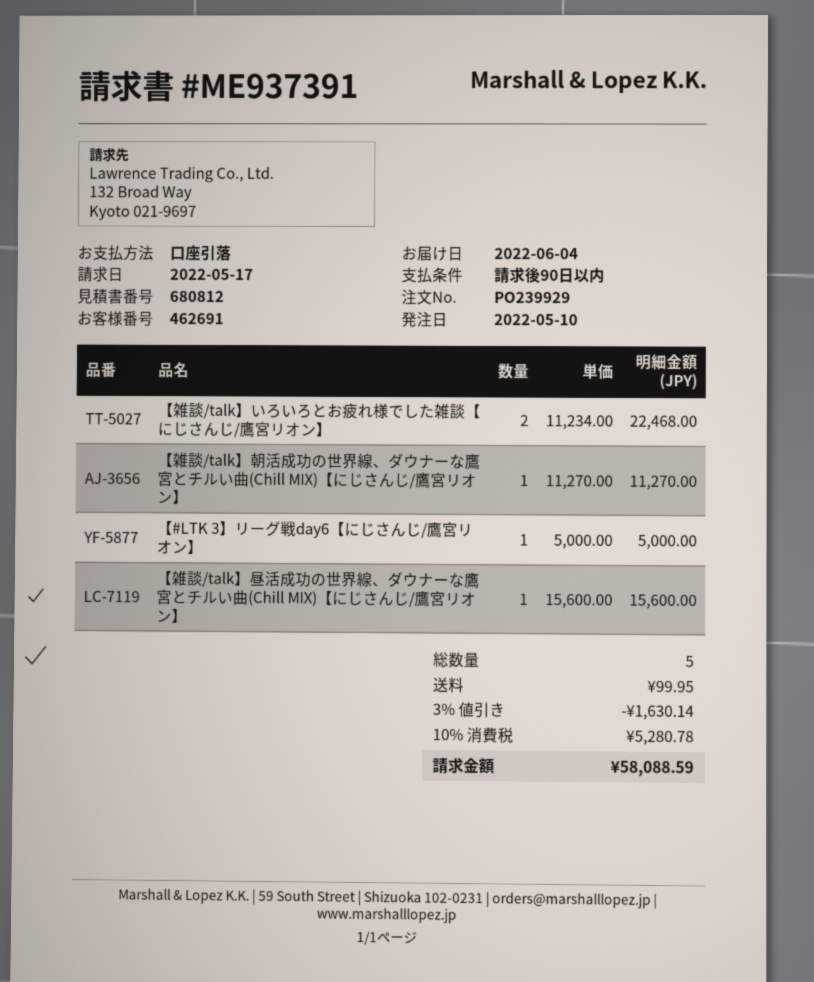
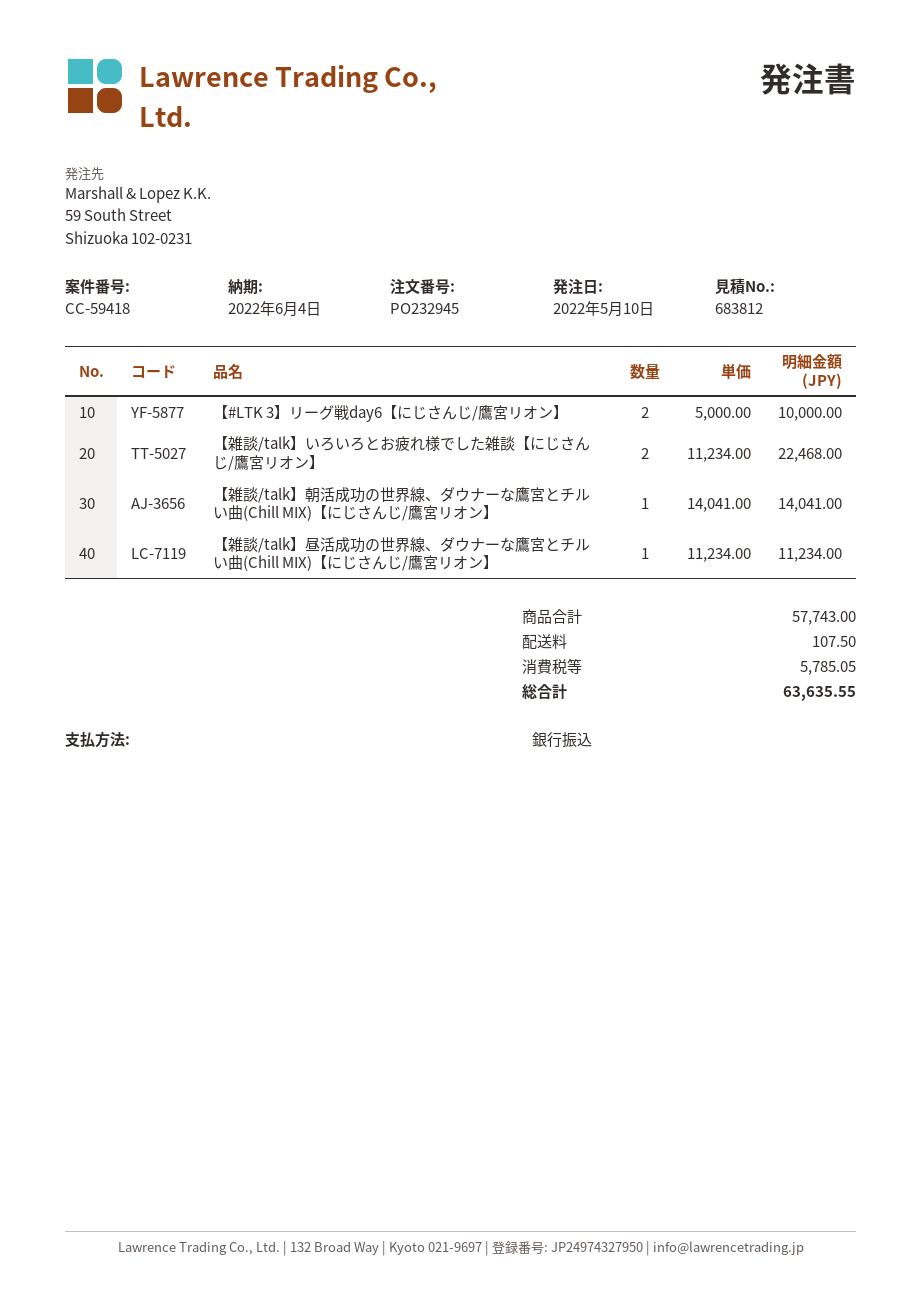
quote number: 680812 -> 683812
order number: PO239929 -> PO232945
payment method: direct debit -> bank transfer
【雑談/talk】朝活成功の世界線、ダウナーな鷹宮とチルい曲(Chill MIX)【にじさんじ/鷹宮リオン】: 1 x 11270.00 = 11270.00 -> 1 x 14041.00 = 14041.00
【#LTK 3】リーグ戦day6【にじさんじ/鷹宮リオン】: 1 x 5000.00 = 5000.00 -> 2 x 5000.00 = 10000.00
【雑談/talk】昼活成功の世界線、ダウナーな鷹宮とチルい曲(Chill MIX)【にじさんじ/鷹宮リオン】: 1 x 15600.00 = 15600.00 -> 1 x 11234.00 = 11234.00
discount: 3% = 1630.14 -> none
shipping: 99.95 -> 107.50
tax: 5280.78 -> 5785.05
total: 58088.59 -> 63635.55

